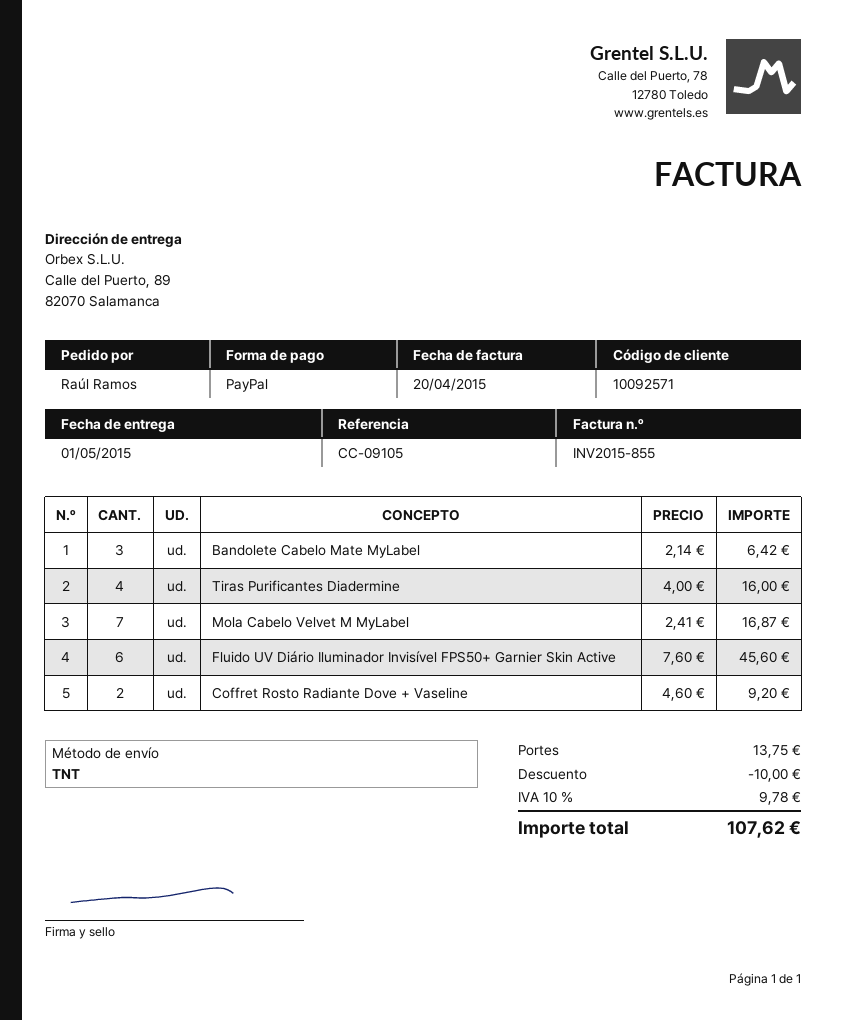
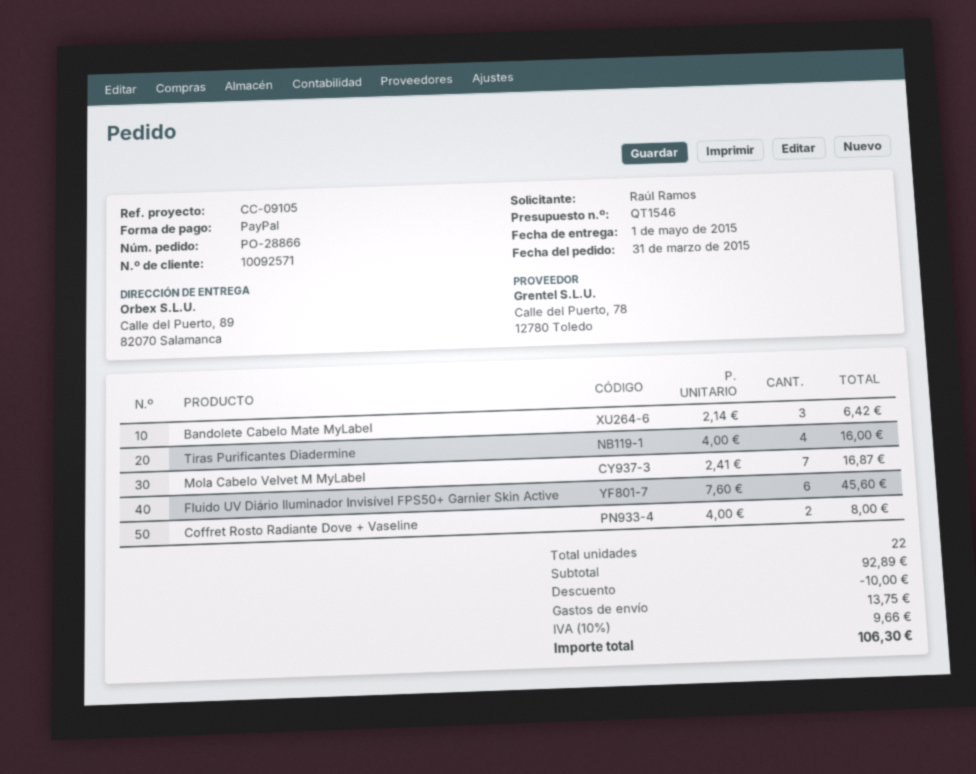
Coffret Rosto Radiante Dove + Vaseline: 2 x 4.60 = 9.20 -> 2 x 4.00 = 8.00
tax: 10% = 9.78 -> 10% = 9.66
total: 107.62 -> 106.30

